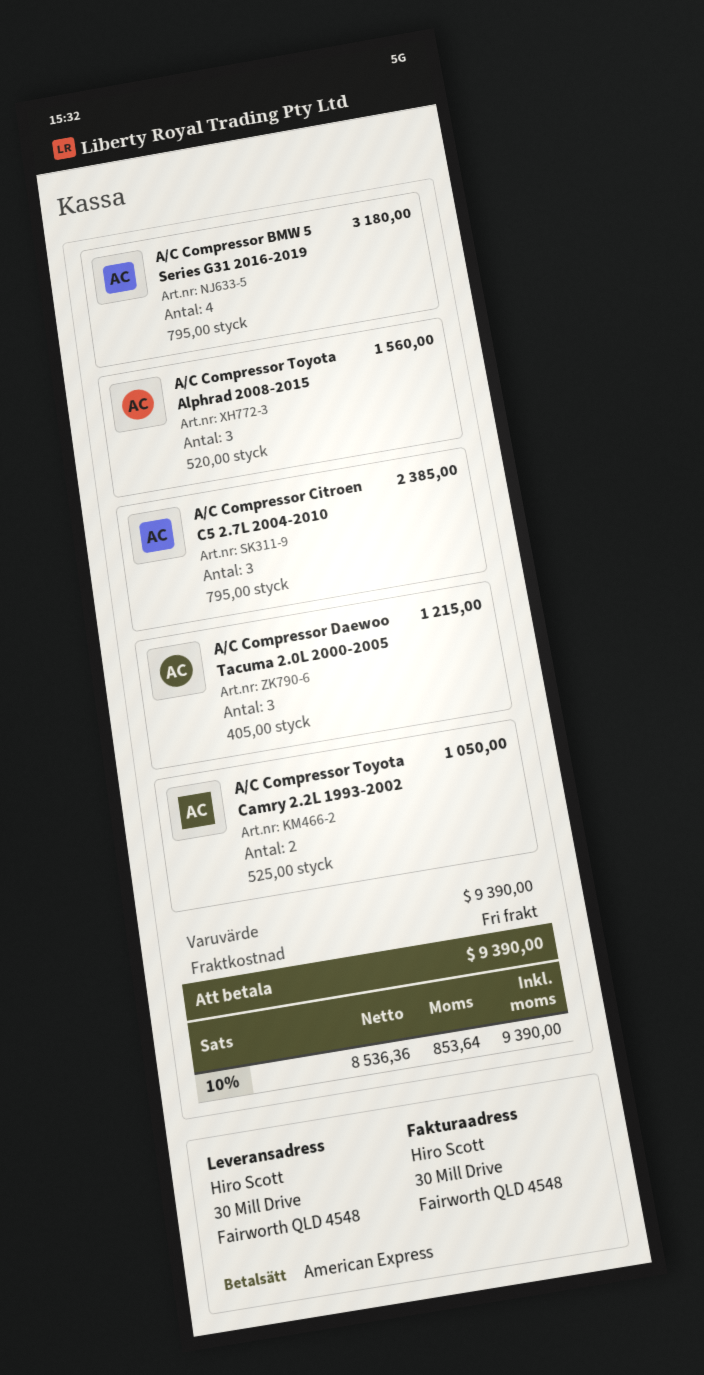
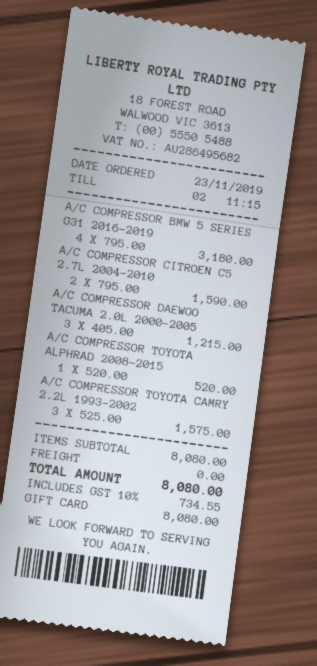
payment method: American Express -> gift card
A/C Compressor Toyota Alphrad 2008-2015: 3 x 520.00 = 1560.00 -> 1 x 520.00 = 520.00
A/C Compressor Citroen C5 2.7L 2004-2010: 3 x 795.00 = 2385.00 -> 2 x 795.00 = 1590.00
A/C Compressor Toyota Camry 2.2L 1993-2002: 2 x 525.00 = 1050.00 -> 3 x 525.00 = 1575.00
subtotal: 9390.00 -> 8080.00
tax: 10% = 853.64 -> 10% = 734.55
total: 9390.00 -> 8080.00

